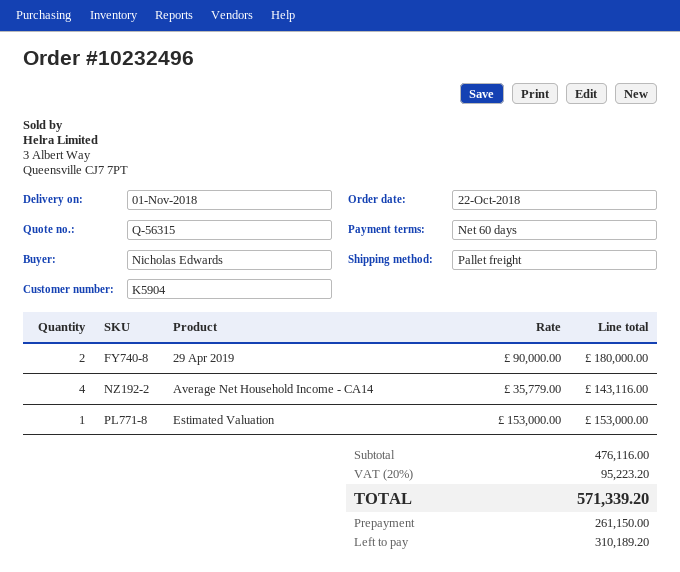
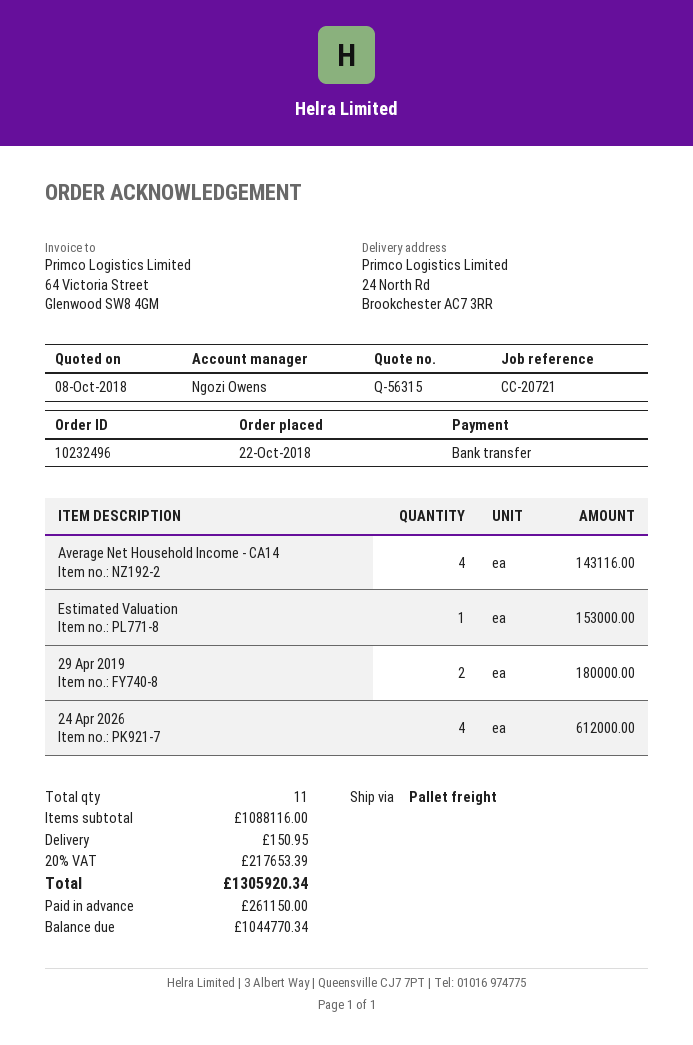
24 Apr 2026: none -> 4 for 612000.00
subtotal: 476116.00 -> 1088116.00
shipping: none -> 150.95
tax: 20% = 95223.20 -> 20% = 217653.39
total: 571339.20 -> 1305920.34
balance: 310189.20 -> 1044770.34

